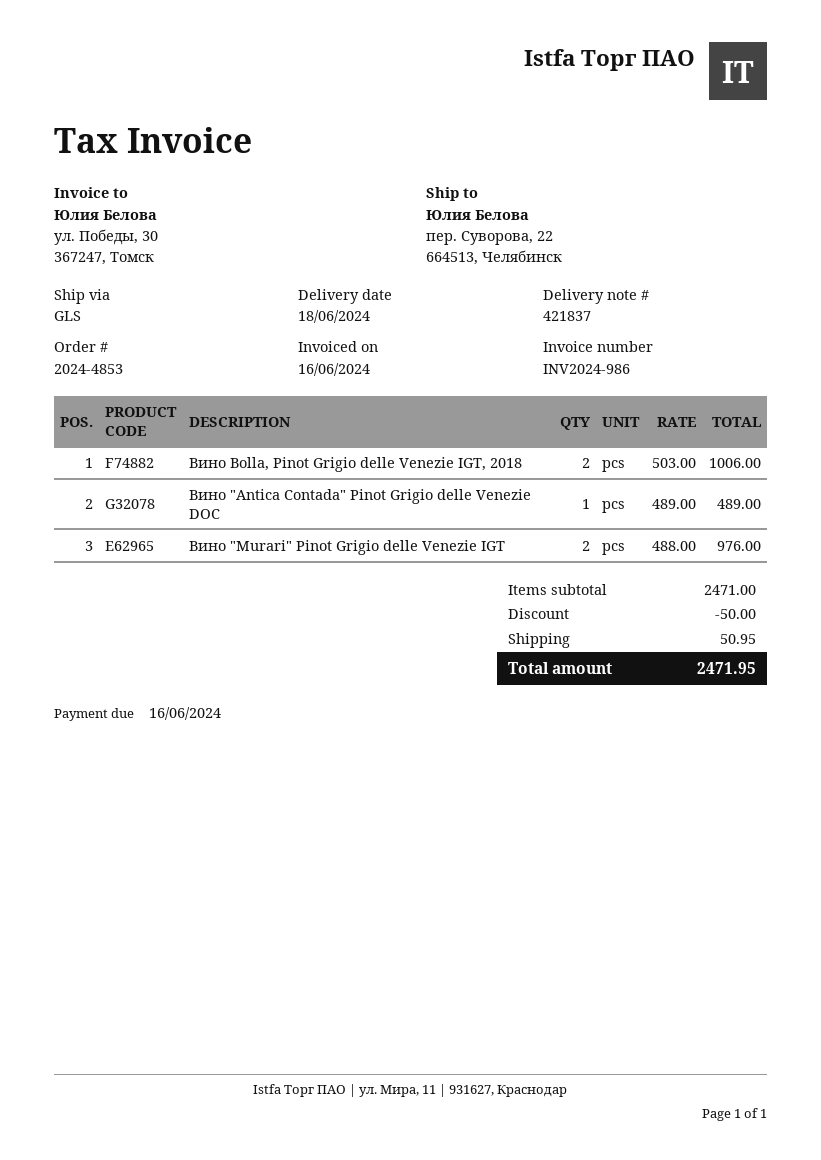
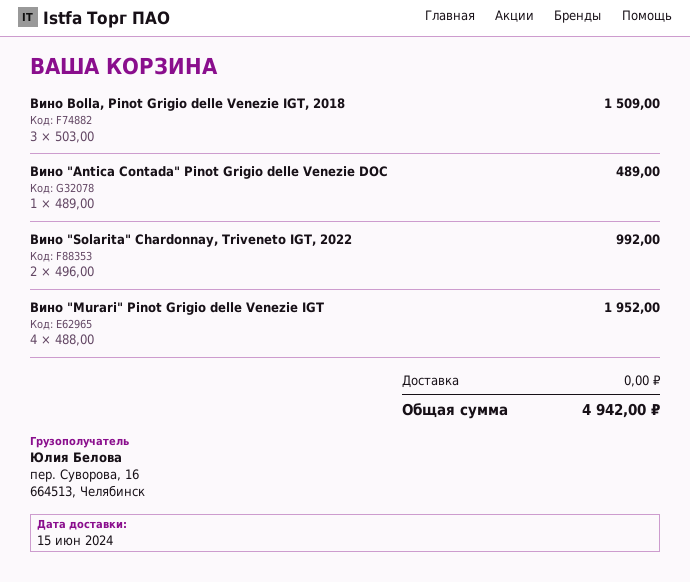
delivery date: 2024-06-18 -> 2024-06-15
ship to: пер. Суворова, 22, 664513, Челябинск -> пер. Суворова, 16, 664513, Челябинск
Вино Bolla, Pinot Grigio delle Venezie IGT, 2018: 2 x 503.00 = 1006.00 -> 3 x 503.00 = 1509.00
Вино "Murari" Pinot Grigio delle Venezie IGT: 2 x 488.00 = 976.00 -> 4 x 488.00 = 1952.00
Вино "Solarita" Chardonnay, Triveneto IGT, 2022: none -> 2 x 496.00 = 992.00
discount: 50.00 -> none
shipping: 50.95 -> 0.00
total: 2471.95 -> 4942.00

